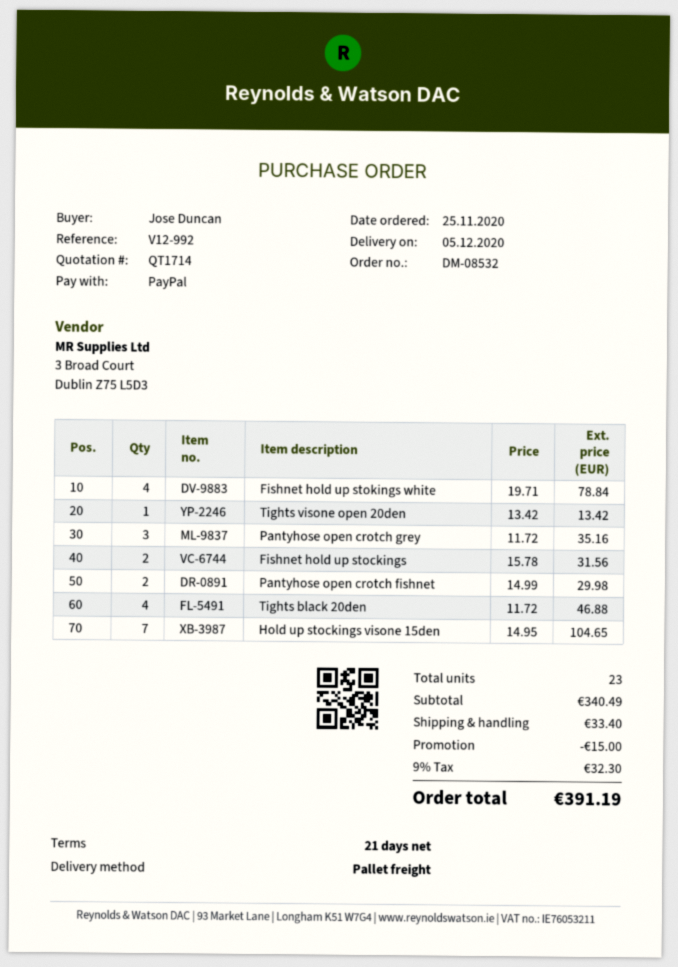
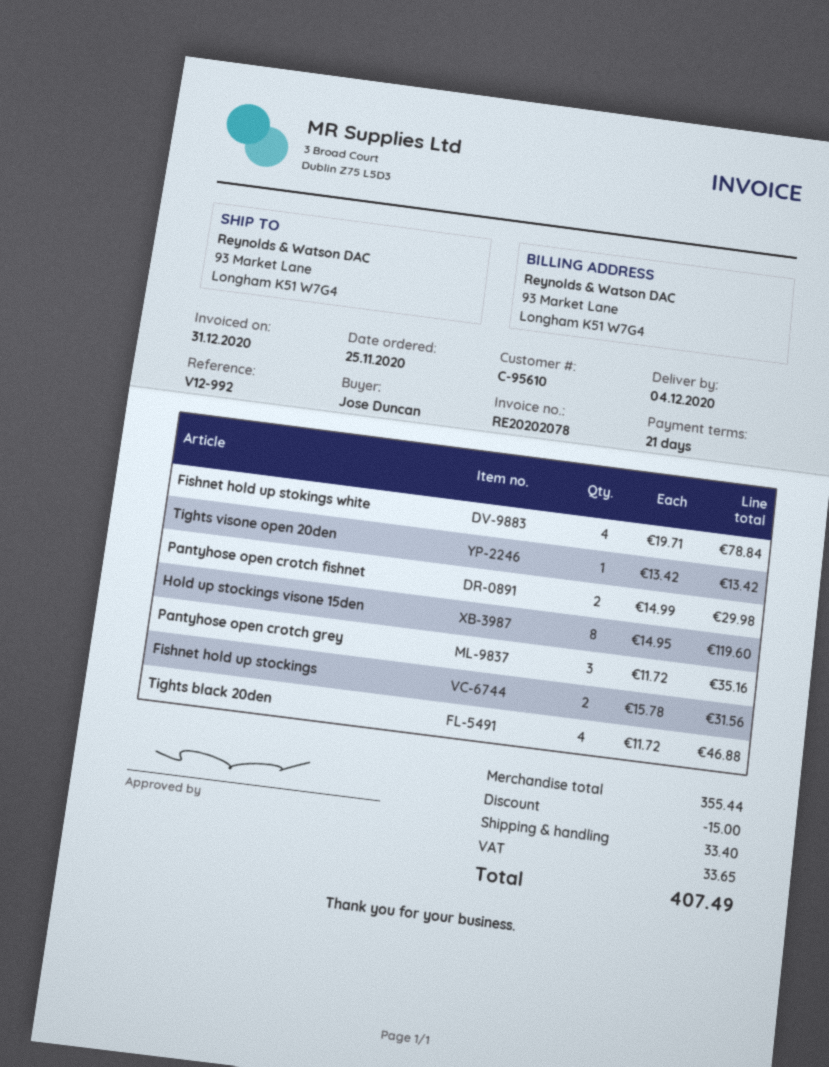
delivery date: 2020-12-05 -> 2020-12-04
Hold up stockings visone 15den: 7 x 14.95 = 104.65 -> 8 x 14.95 = 119.60
subtotal: 340.49 -> 355.44
tax: 32.30 -> 33.65
total: 391.19 -> 407.49

